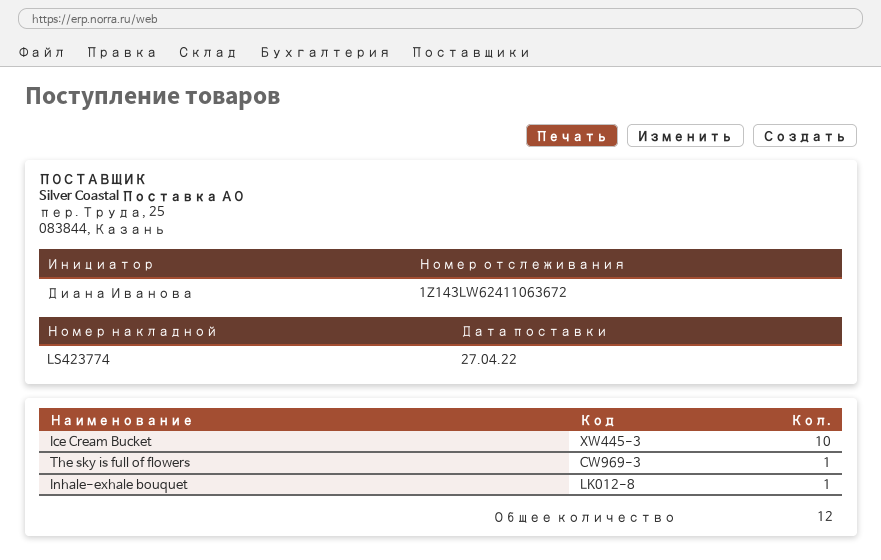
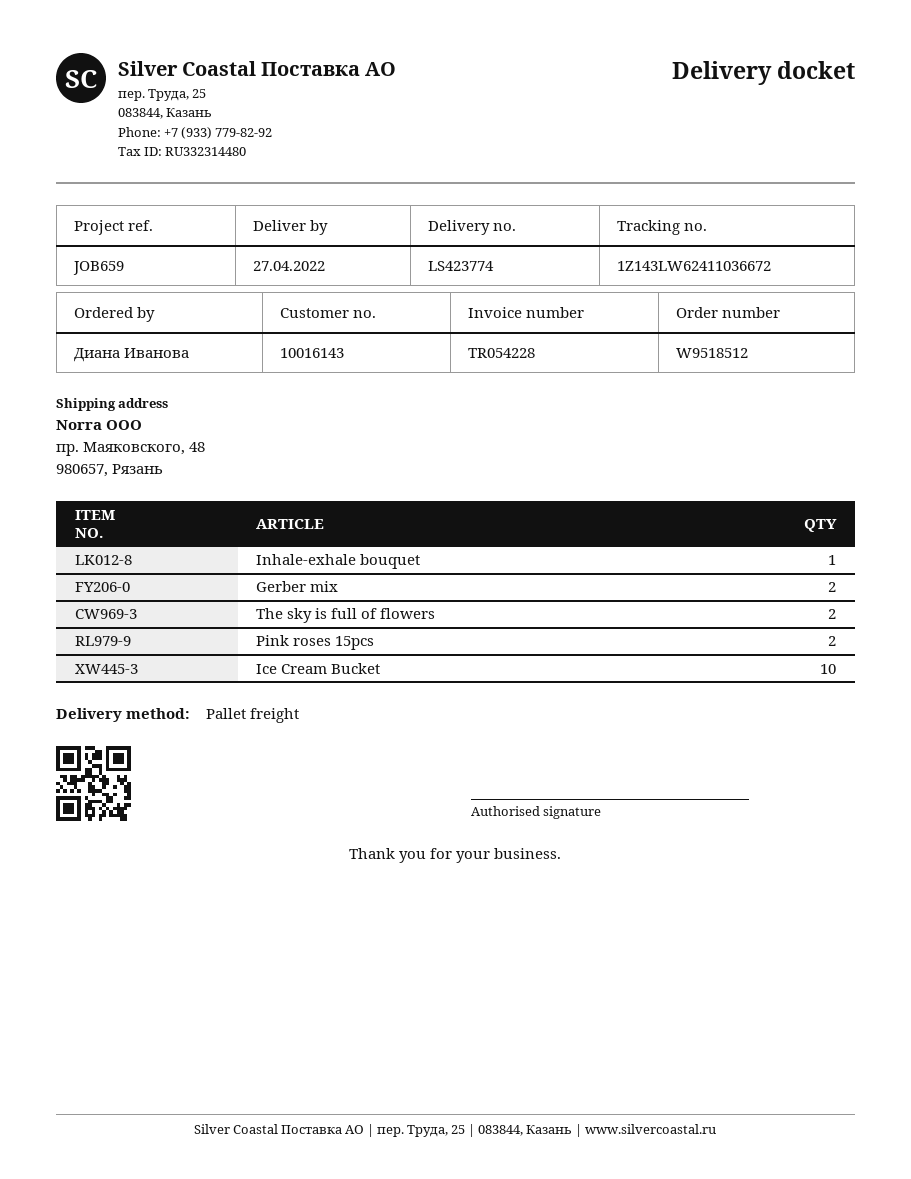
tracking number: 1Z143LW62411063672 -> 1Z143LW62411036672
The sky is full of flowers: 1 -> 2
Gerber mix: none -> 2
Pink roses 15pcs: none -> 2

